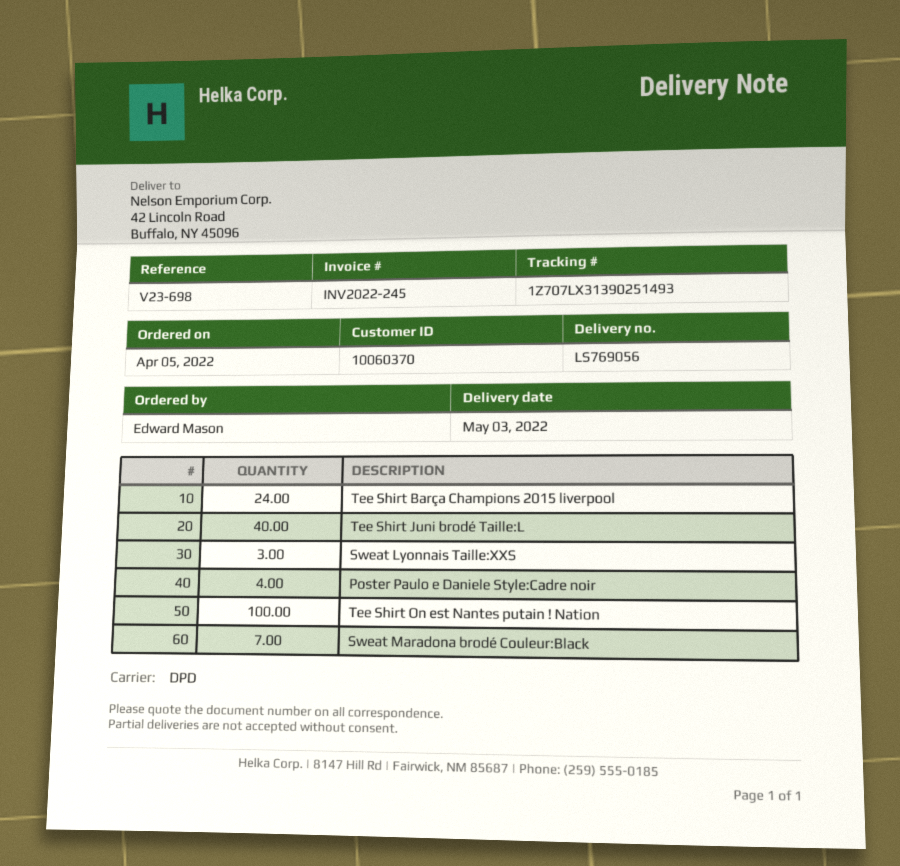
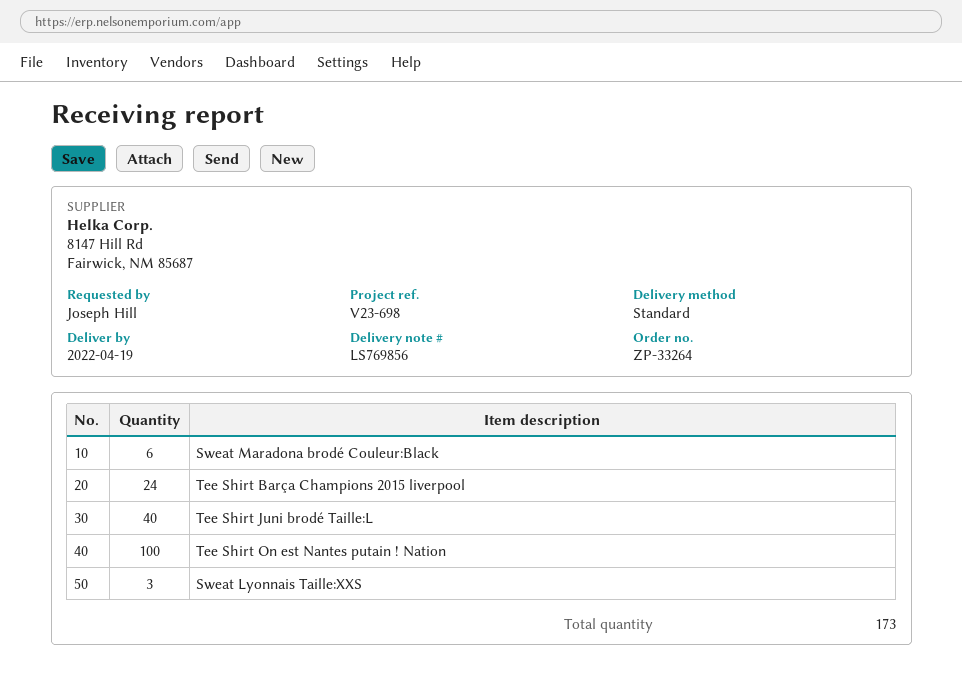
delivery note number: LS769056 -> LS769856
delivery date: 2022-05-03 -> 2022-04-19
ordered by: Edward Mason -> Joseph Hill
shipping method: DPD -> standard
Poster Paulo e Daniele Style:Cadre noir: 4 -> none
Sweat Maradona brodé Couleur:Black: 7 -> 6

